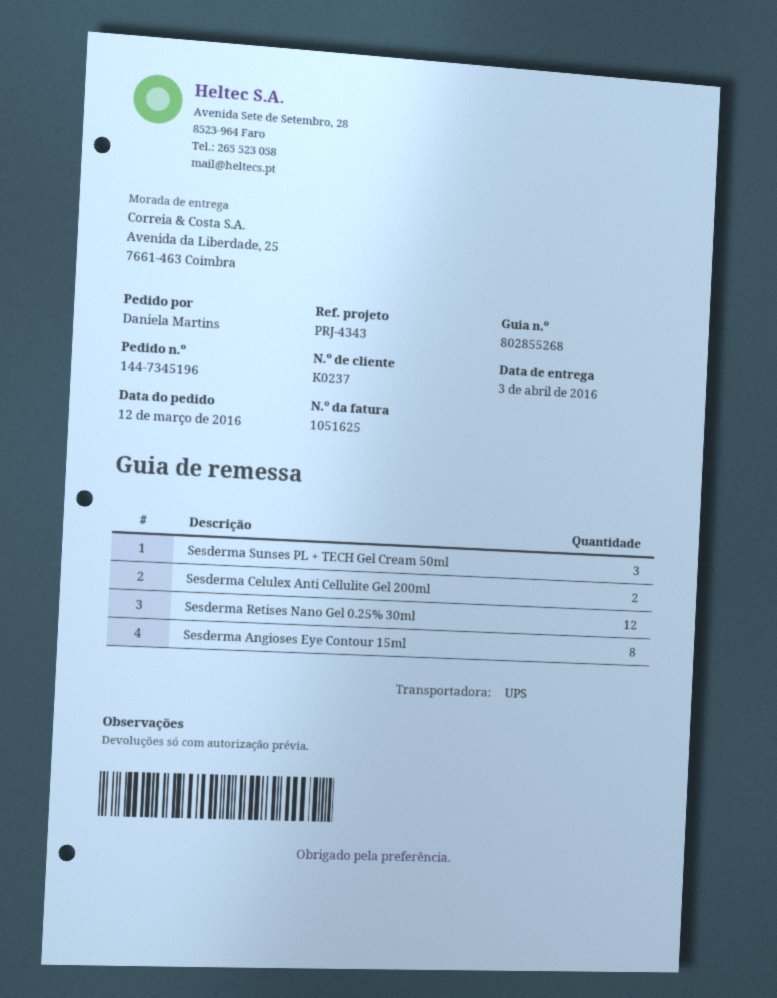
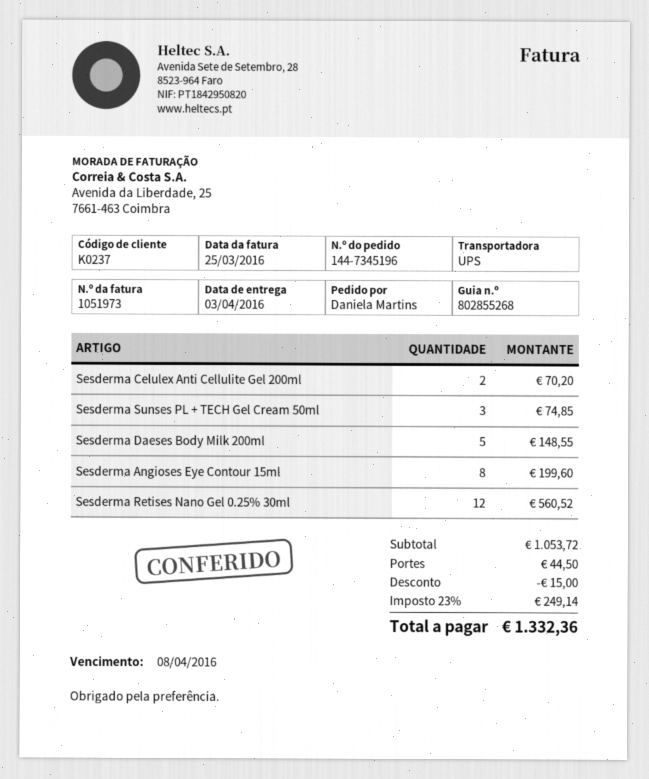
invoice number: 1051625 -> 1051973
Sesderma Daeses Body Milk 200ml: none -> 5

